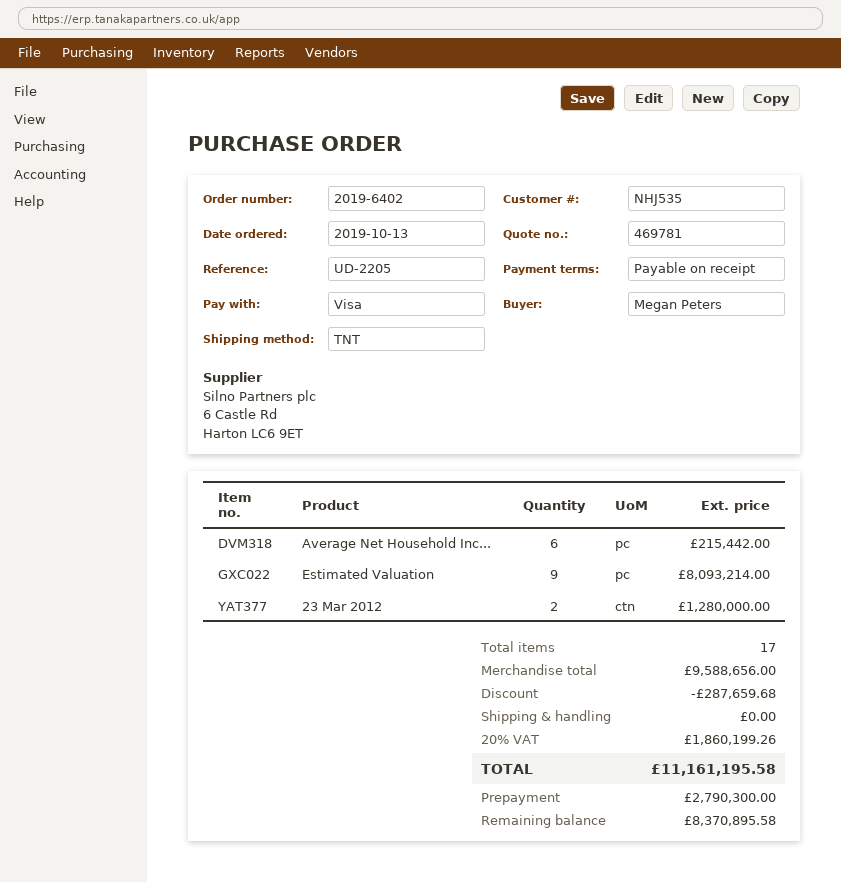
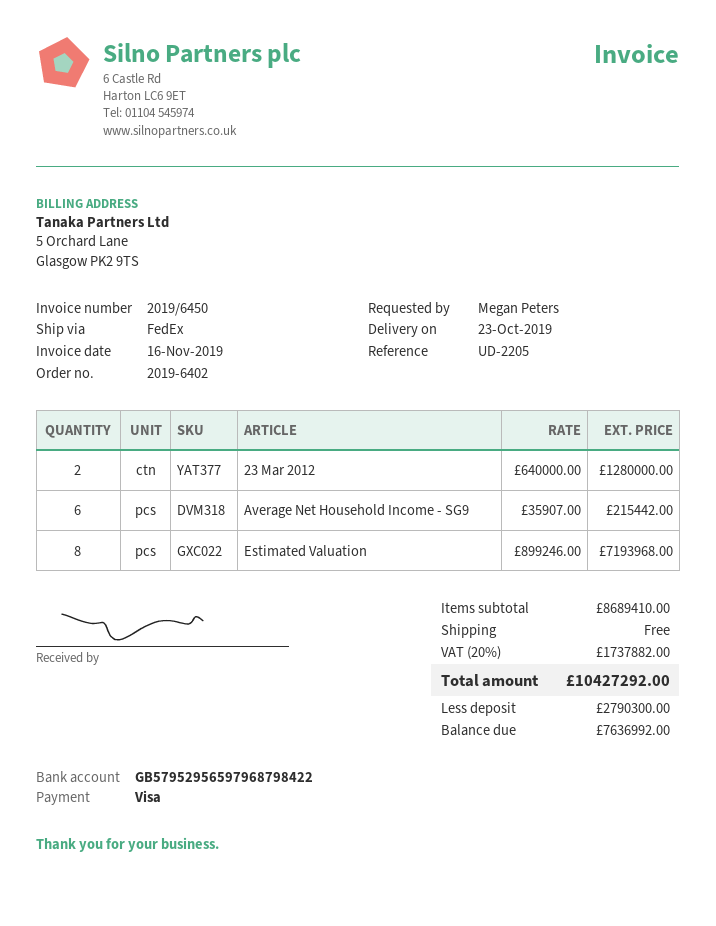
shipping method: TNT -> FedEx
Estimated Valuation: 9 for 8093214.00 -> 8 for 7193968.00
subtotal: 9588656.00 -> 8689410.00
discount: 287659.68 -> none
tax: 20% = 1860199.26 -> 20% = 1737882.00
total: 11161195.58 -> 10427292.00
balance: 8370895.58 -> 7636992.00

